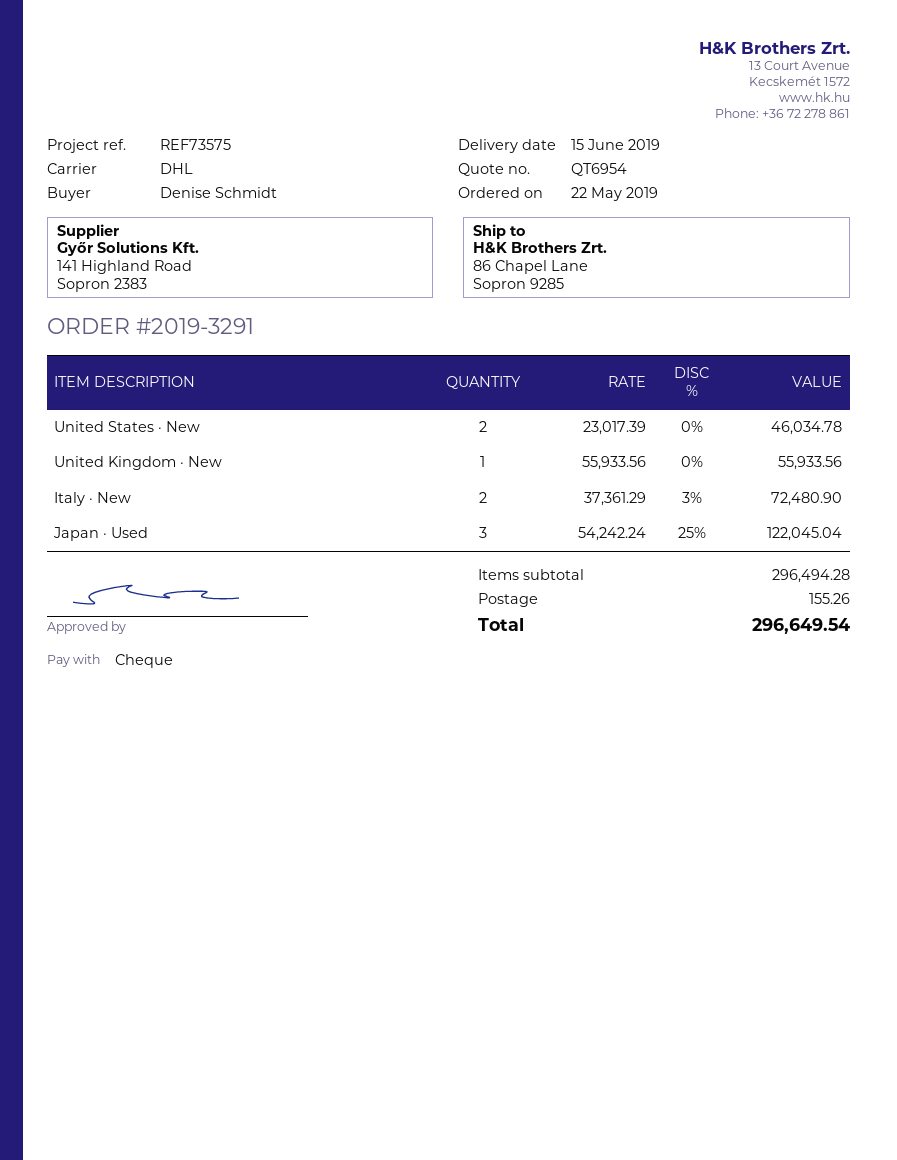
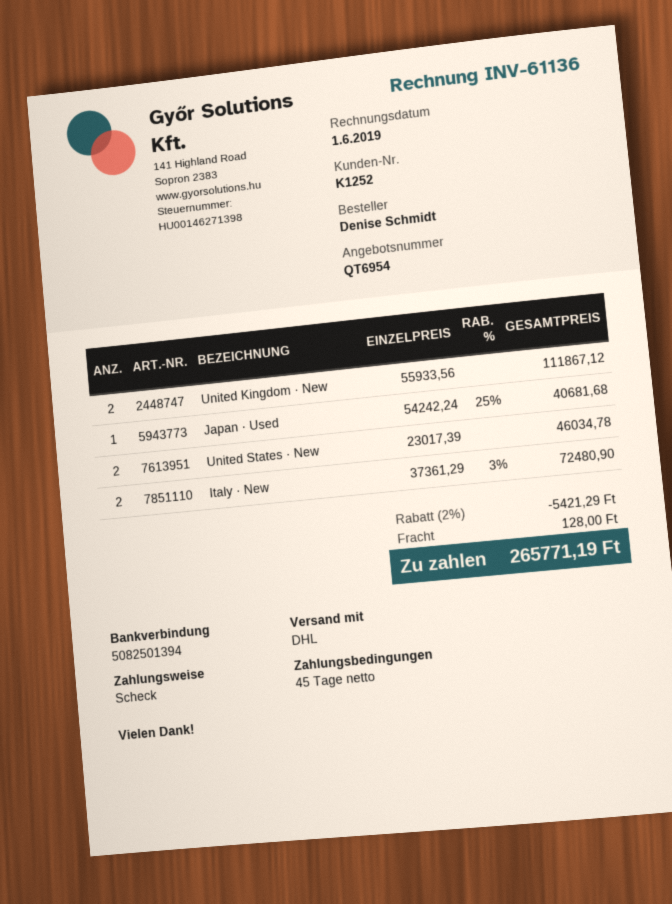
United Kingdom · New: 1 x 55933.56 = 55933.56 -> 2 x 55933.56 = 111867.12
Japan · Used: 3 x 54242.24 - 25% = 122045.04 -> 1 x 54242.24 - 25% = 40681.68
discount: none -> 2% = 5421.29
shipping: 155.26 -> 128.00
total: 296649.54 -> 265771.19

